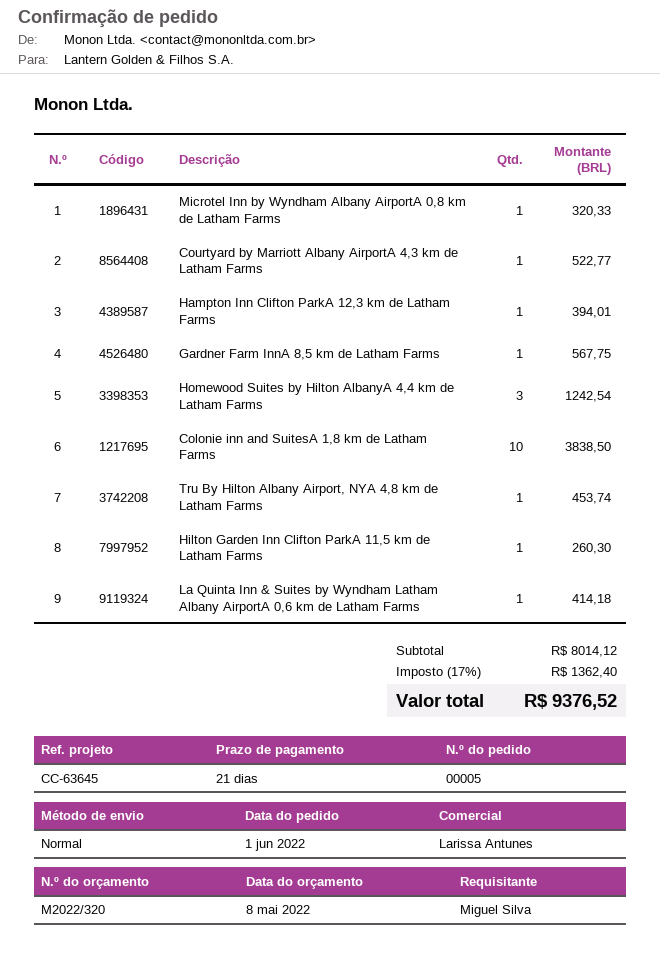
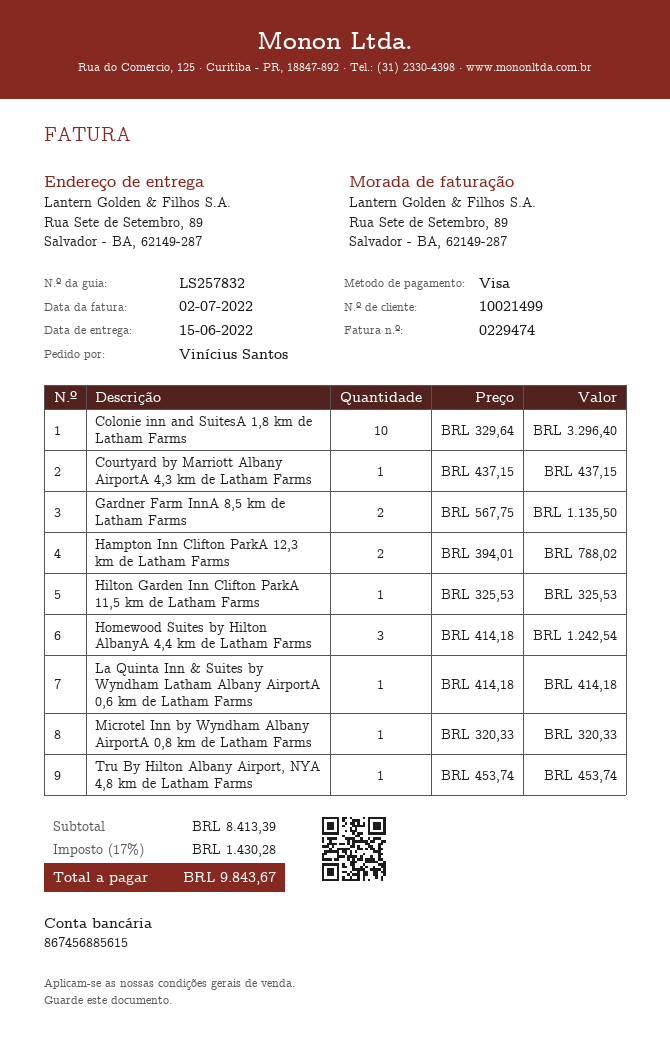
ordered by: Miguel Silva -> Vinícius Santos
Courtyard by Marriott Albany AirportA 4,3 km de Latham Farms: 1 for 522.77 -> 1 for 437.15
Hampton Inn Clifton ParkA 12,3 km de Latham Farms: 1 for 394.01 -> 2 for 788.02
Gardner Farm InnA 8,5 km de Latham Farms: 1 for 567.75 -> 2 for 1135.50
Colonie inn and SuitesA 1,8 km de Latham Farms: 10 for 3838.50 -> 10 for 3296.40
Hilton Garden Inn Clifton ParkA 11,5 km de Latham Farms: 1 for 260.30 -> 1 for 325.53
subtotal: 8014.12 -> 8413.39
tax: 17% = 1362.40 -> 17% = 1430.28
total: 9376.52 -> 9843.67

